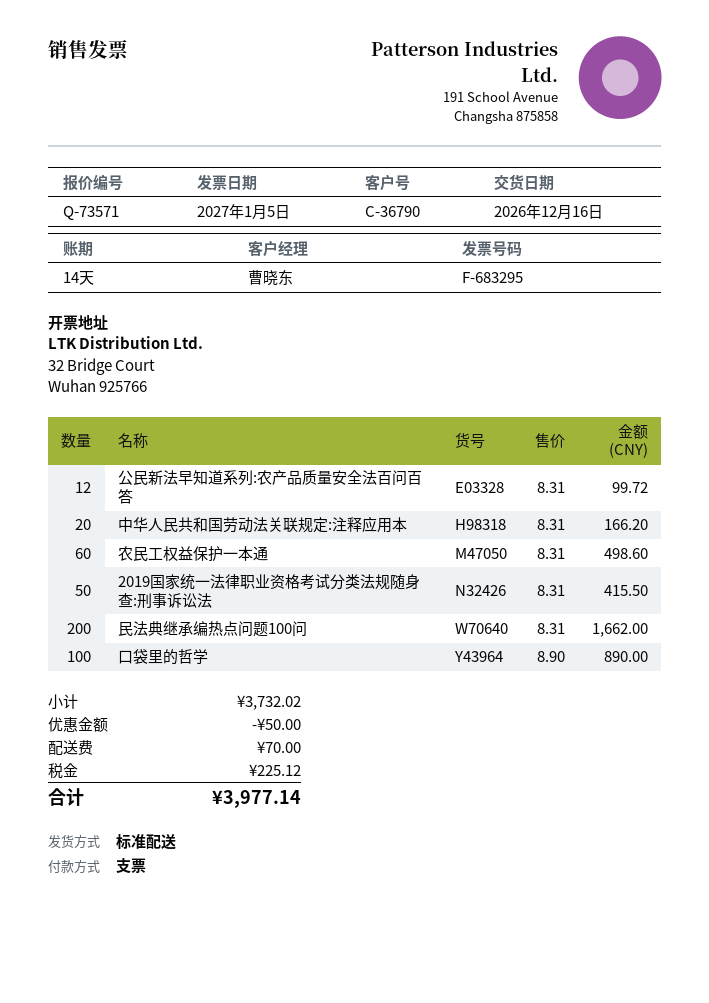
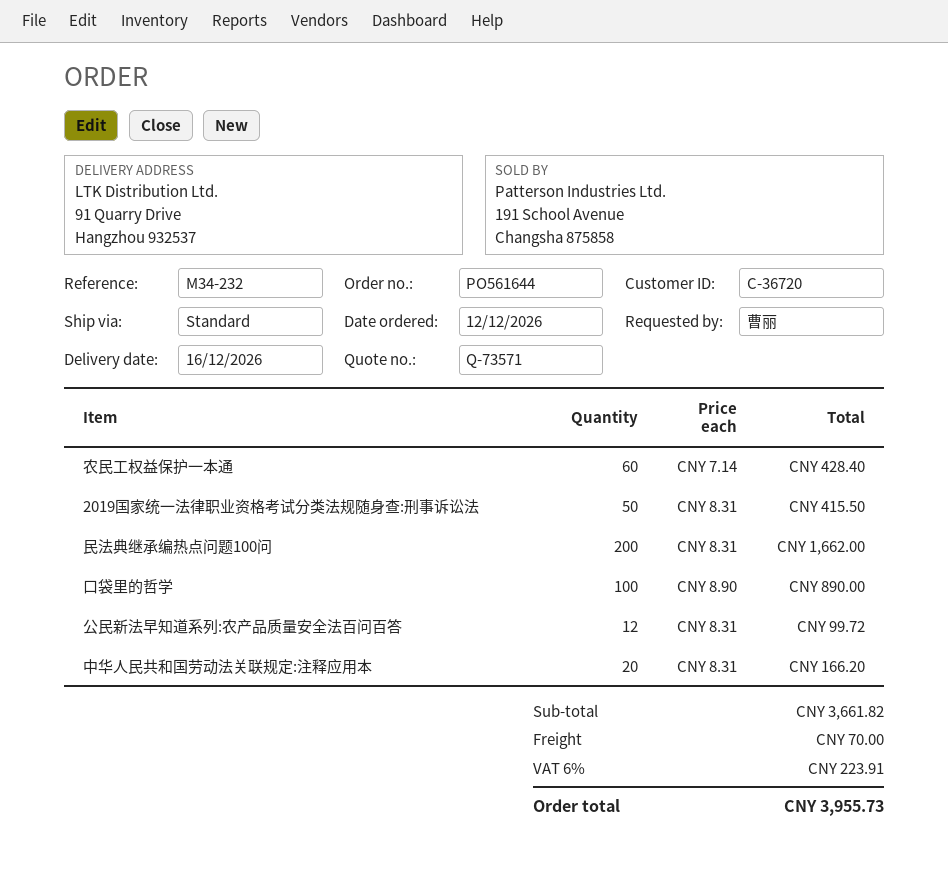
customer number: C-36790 -> C-36720
农民工权益保护一本通: 60 x 8.31 = 498.60 -> 60 x 7.14 = 428.40
subtotal: 3732.02 -> 3661.82
discount: 50.00 -> none
tax: 225.12 -> 223.91
total: 3977.14 -> 3955.73

